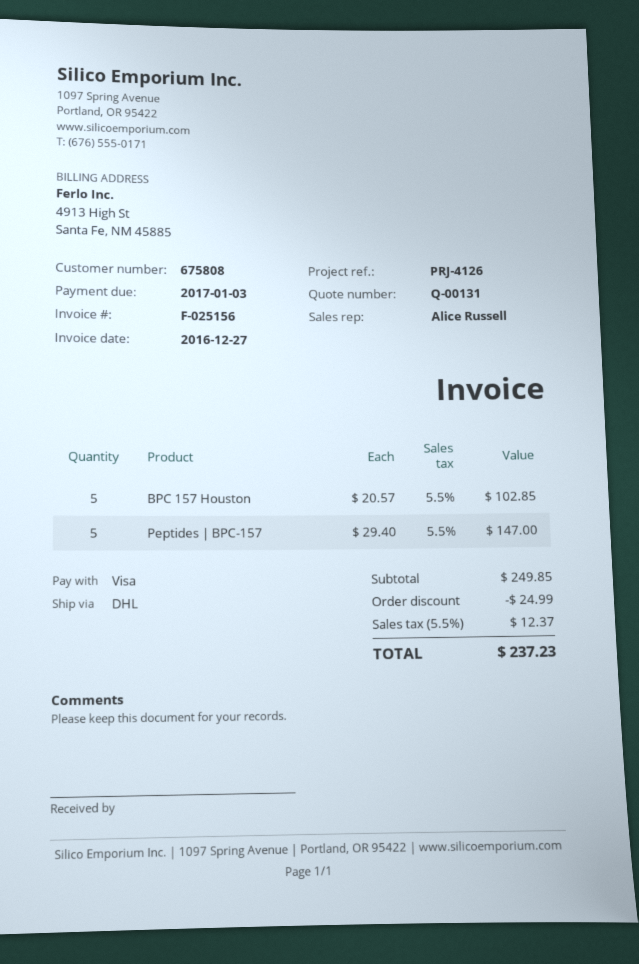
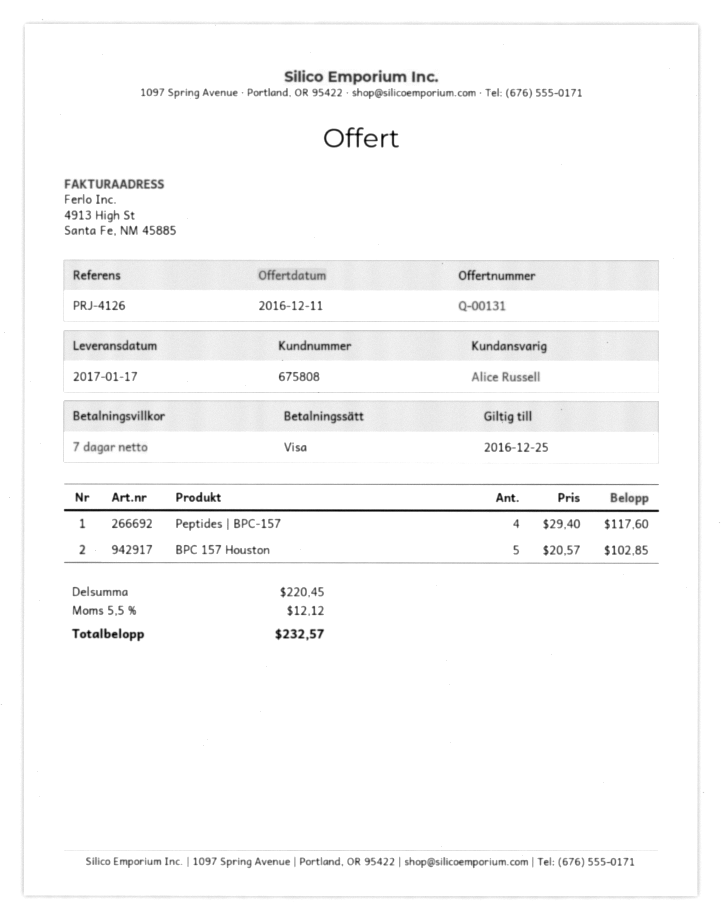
Peptides | BPC-157: 5 x 29.40 = 147.00 -> 4 x 29.40 = 117.60
subtotal: 249.85 -> 220.45
discount: 24.99 -> none
tax: 5.5% = 12.37 -> 5.5% = 12.12
total: 237.23 -> 232.57

